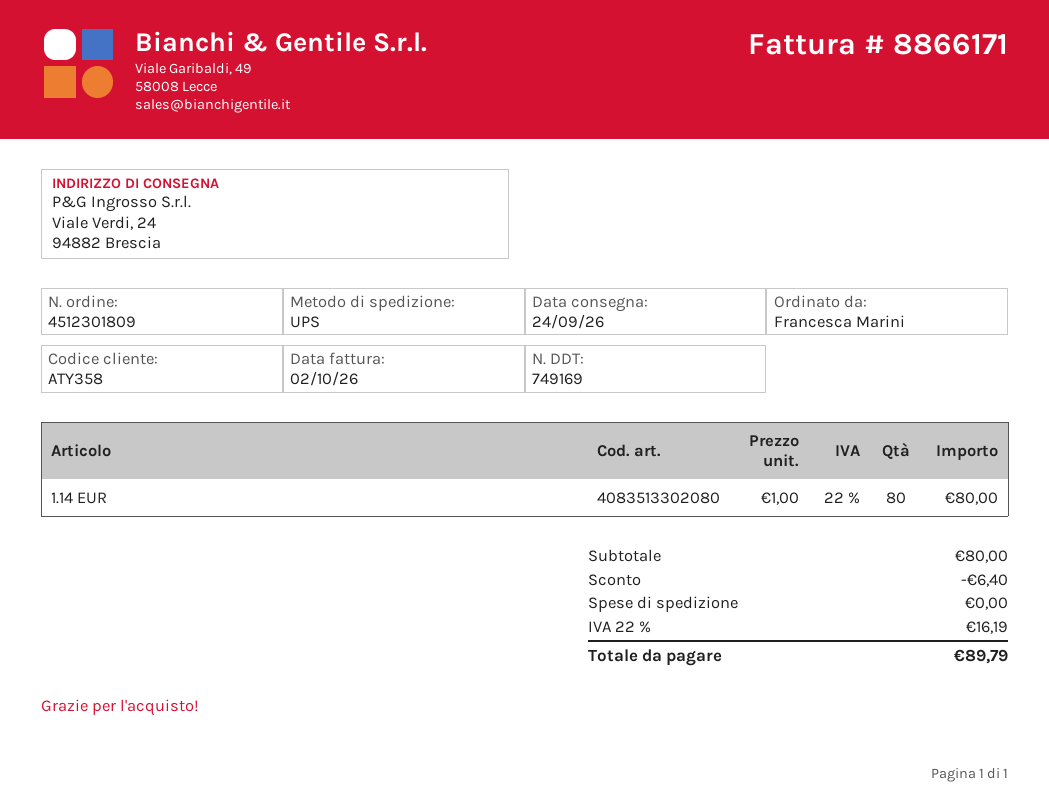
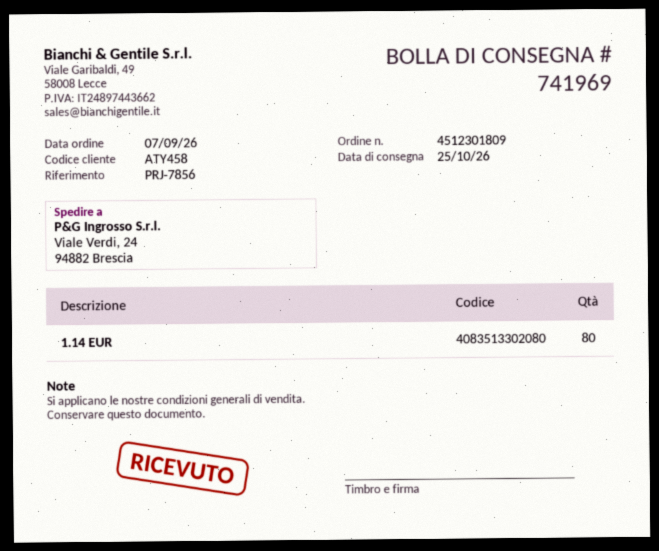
delivery note number: 749169 -> 741969
delivery date: 2026-09-24 -> 2026-10-25
customer number: ATY358 -> ATY458

